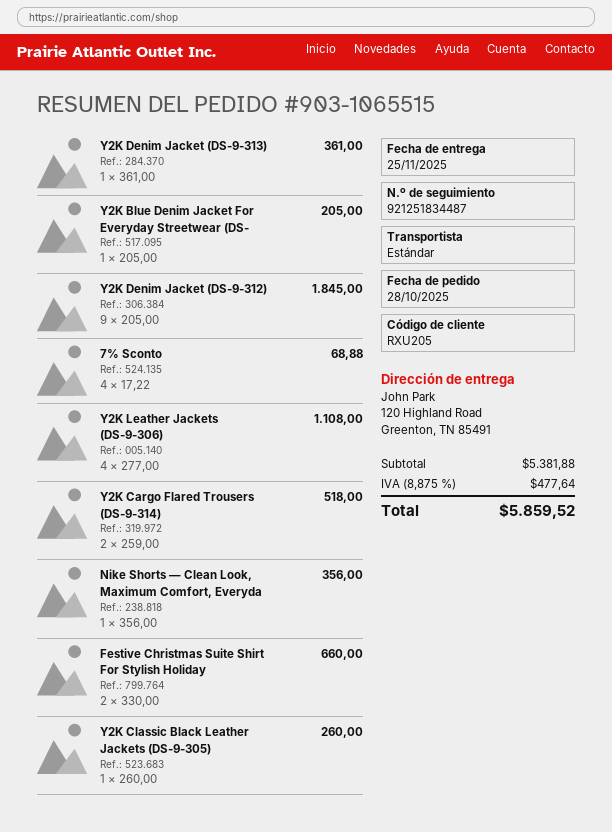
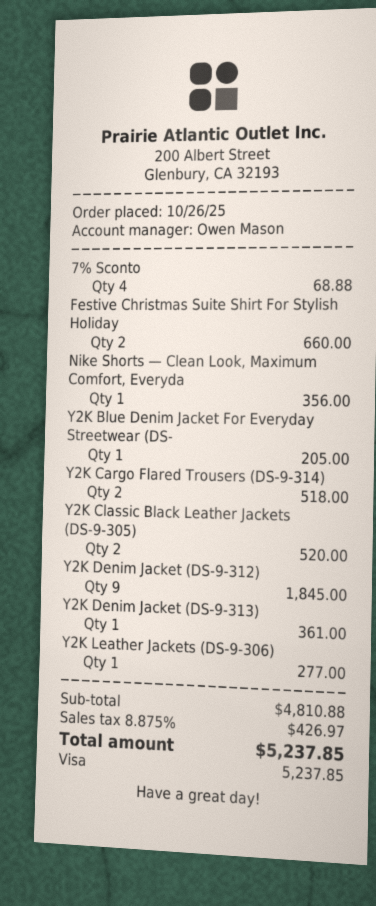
order date: 2025-10-28 -> 2025-10-26
Y2K Leather Jackets (DS-9-306): 4 for 1108.00 -> 1 for 277.00
Y2K Classic Black Leather Jackets (DS-9-305): 1 for 260.00 -> 2 for 520.00
subtotal: 5381.88 -> 4810.88
tax: 8.875% = 477.64 -> 8.875% = 426.97
total: 5859.52 -> 5237.85

